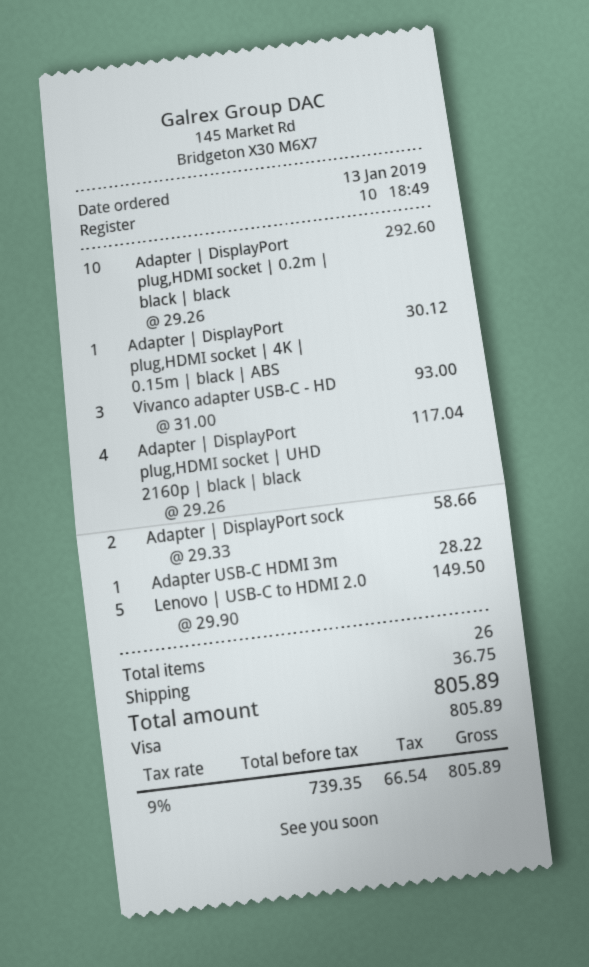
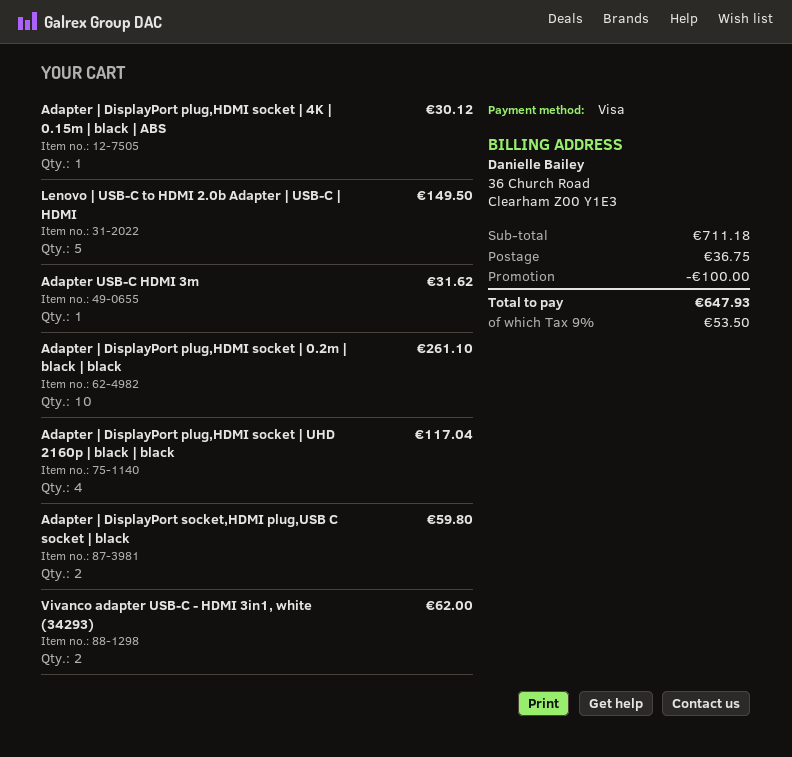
Adapter | DisplayPort plug,HDMI socket | 0.2m | black | black: 10 for 292.60 -> 10 for 261.10
Vivanco adapter USB-C - HD: 3 for 93.00 -> 2 for 62.00
Adapter | DisplayPort sock: 2 for 58.66 -> 2 for 59.80
Adapter USB-C HDMI 3m: 1 for 28.22 -> 1 for 31.62
discount: none -> 100.00
tax: 9% = 66.54 -> 9% = 53.50
total: 805.89 -> 647.93

